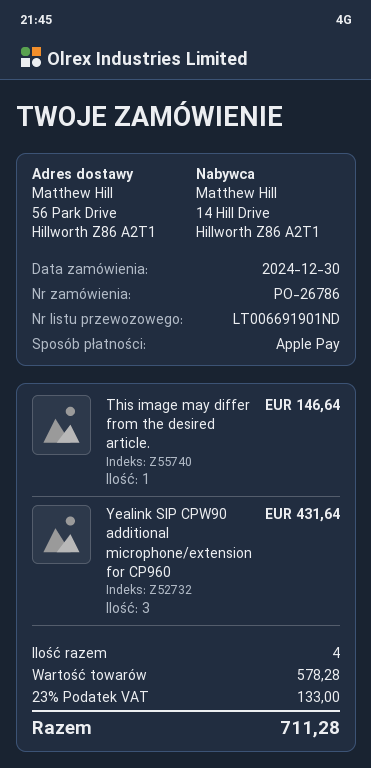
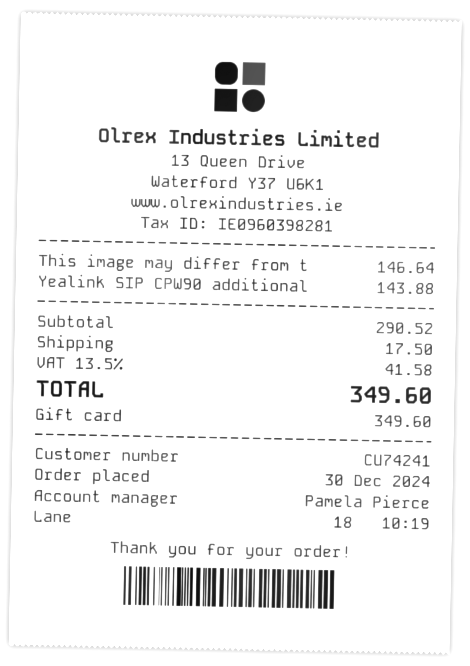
payment method: Apple Pay -> gift card
Yealink SIP CPW90 additional microphone/extension for CP960: 3 for 431.64 -> 1 for 143.88
subtotal: 578.28 -> 290.52
shipping: none -> 17.50
tax: 23% = 133.00 -> 13.5% = 41.58
total: 711.28 -> 349.60

